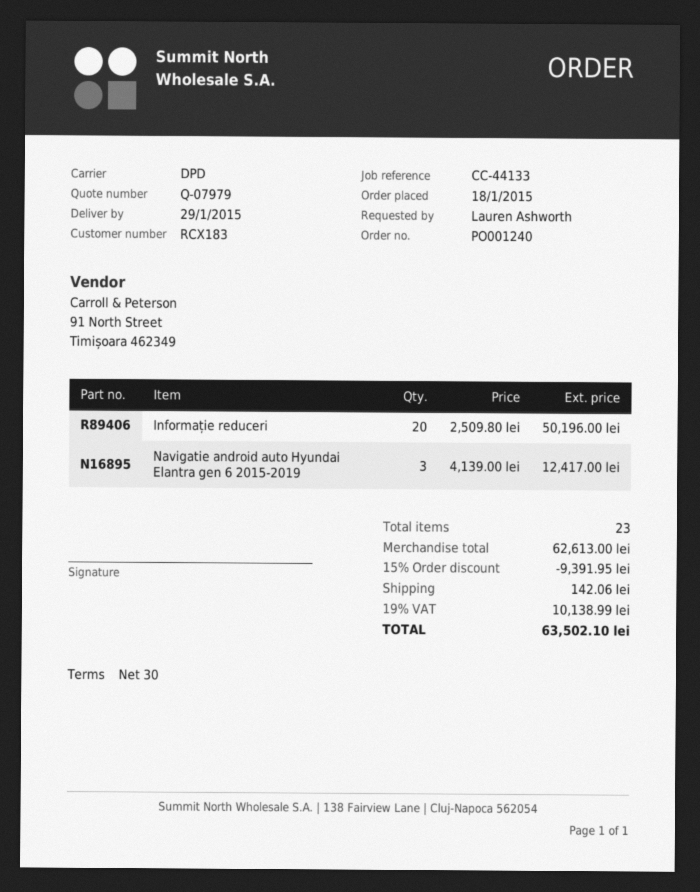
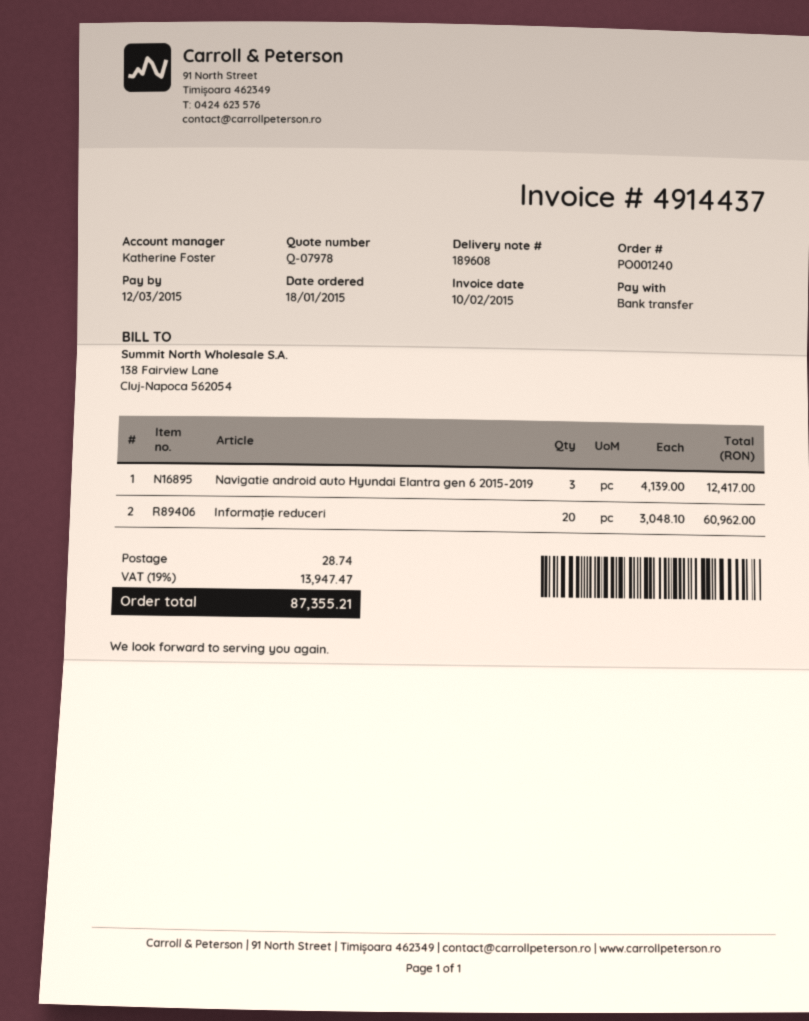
quote number: Q-07979 -> Q-07978
Informație reduceri: 20 x 2509.80 = 50196.00 -> 20 x 3048.10 = 60962.00
discount: 15% = 9391.95 -> none
shipping: 142.06 -> 28.74
tax: 19% = 10138.99 -> 19% = 13947.47
total: 63502.10 -> 87355.21

